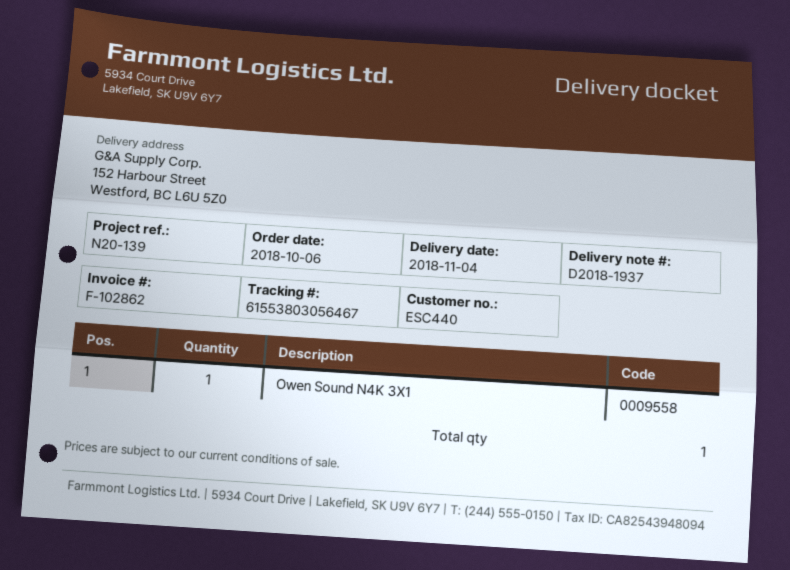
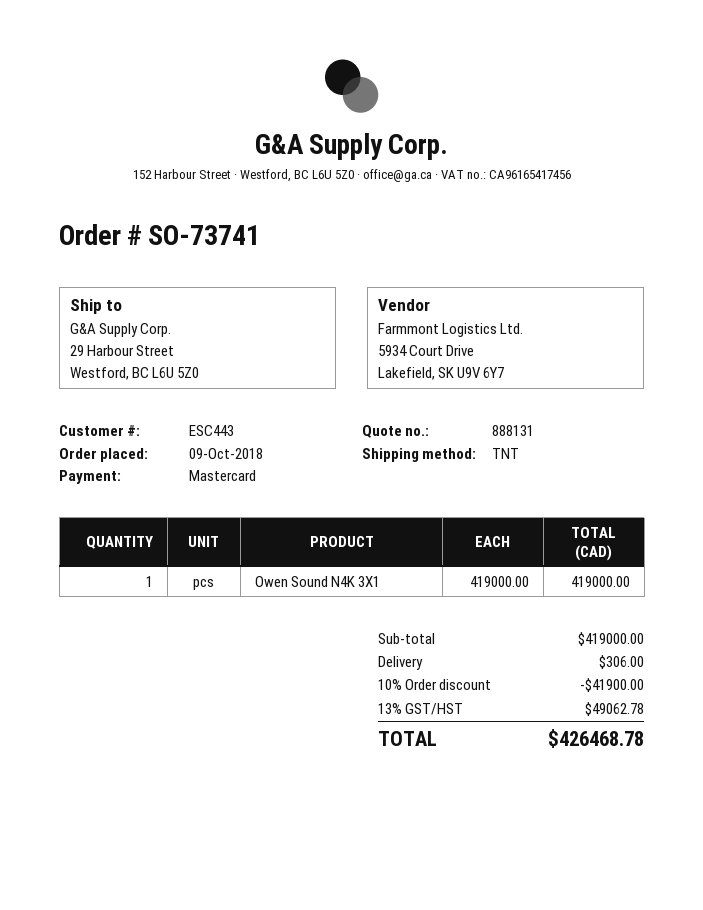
order date: 2018-10-06 -> 2018-10-09
customer number: ESC440 -> ESC443
ship to: 152 Harbour Street, Westford, BC L6U 5Z0 -> 29 Harbour Street, Westford, BC L6U 5Z0

